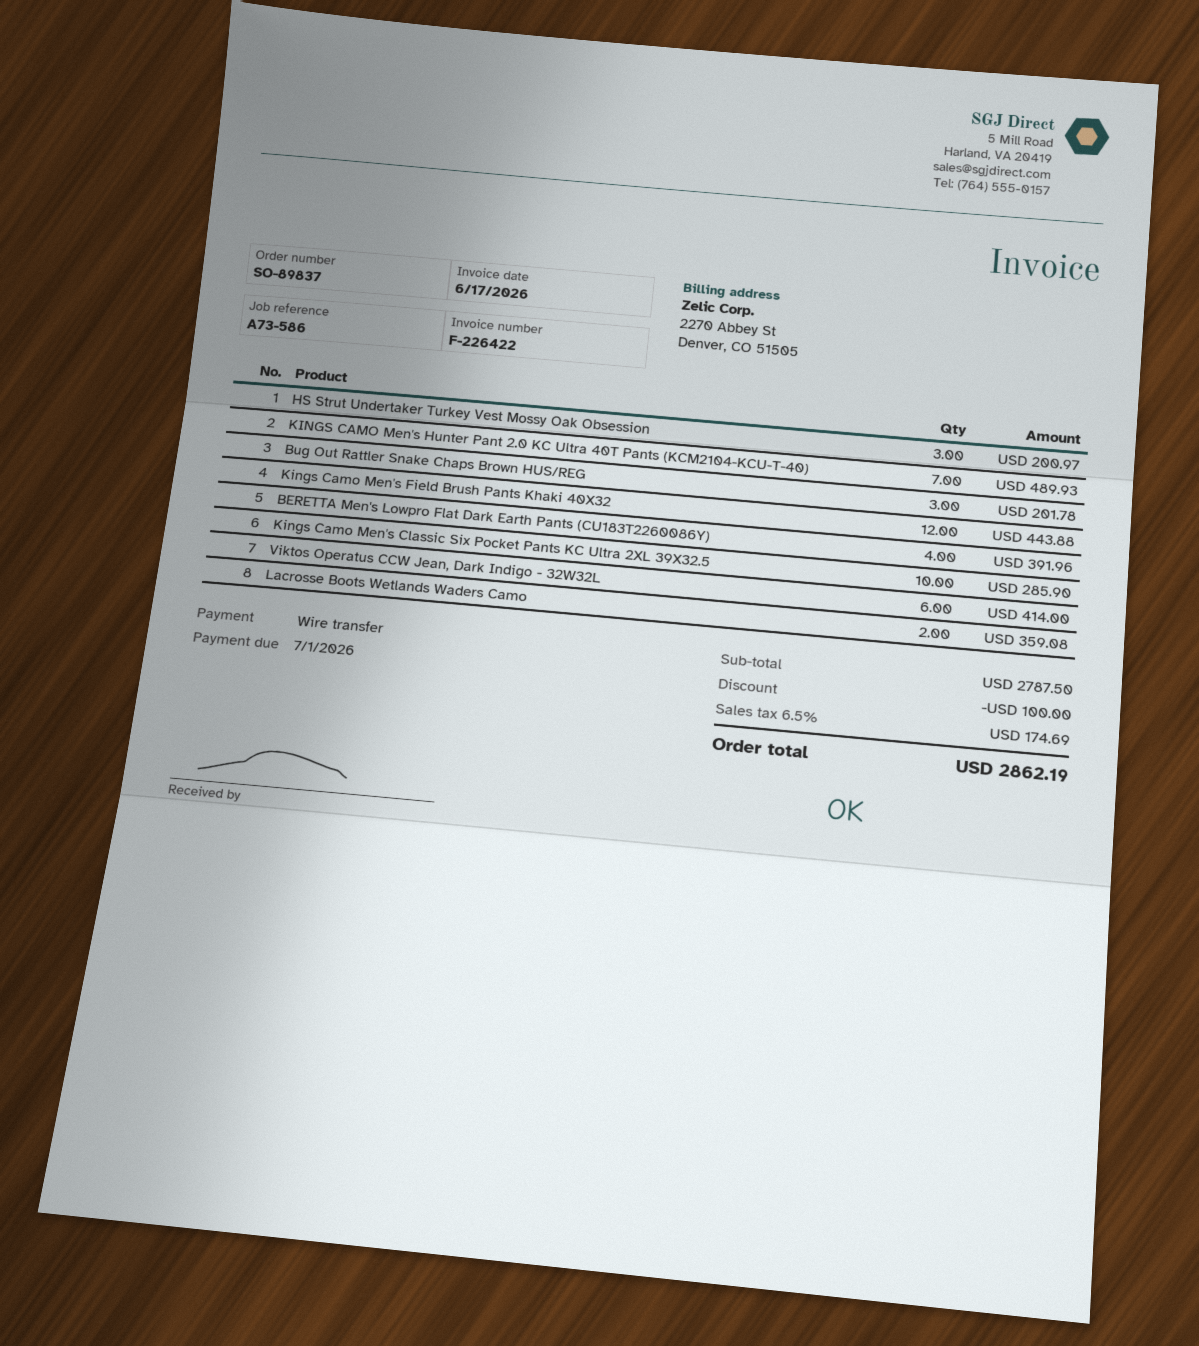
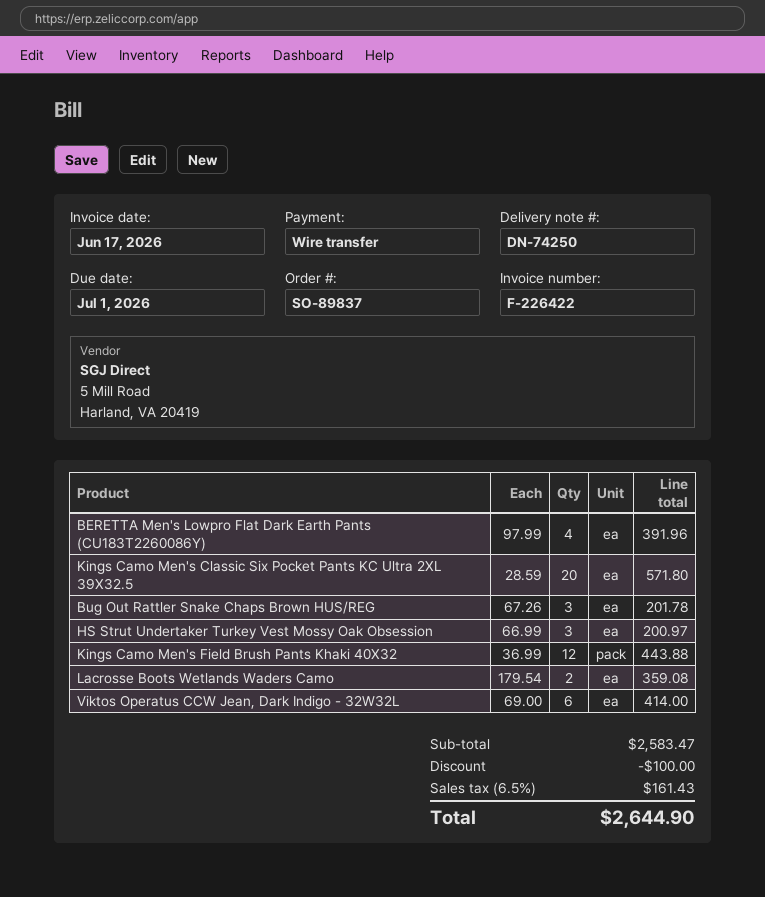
KINGS CAMO Men's Hunter Pant 2.0 KC Ultra 40T Pants (KCM2104-KCU-T-40): 7 for 489.93 -> none
Kings Camo Men's Classic Six Pocket Pants KC Ultra 2XL 39X32.5: 10 for 285.90 -> 20 for 571.80
subtotal: 2787.50 -> 2583.47
tax: 6.5% = 174.69 -> 6.5% = 161.43
total: 2862.19 -> 2644.90

